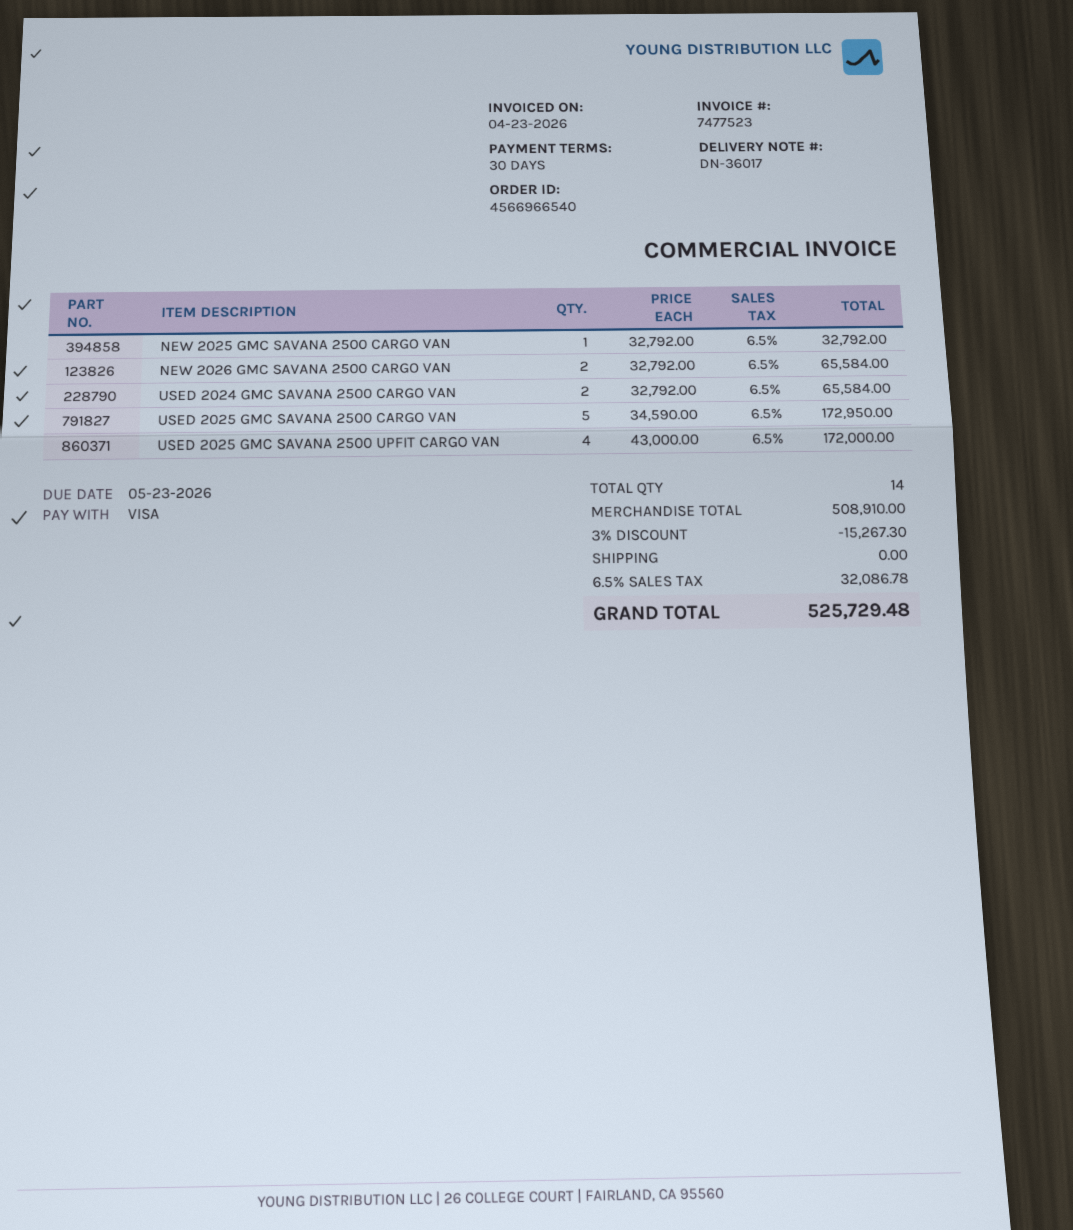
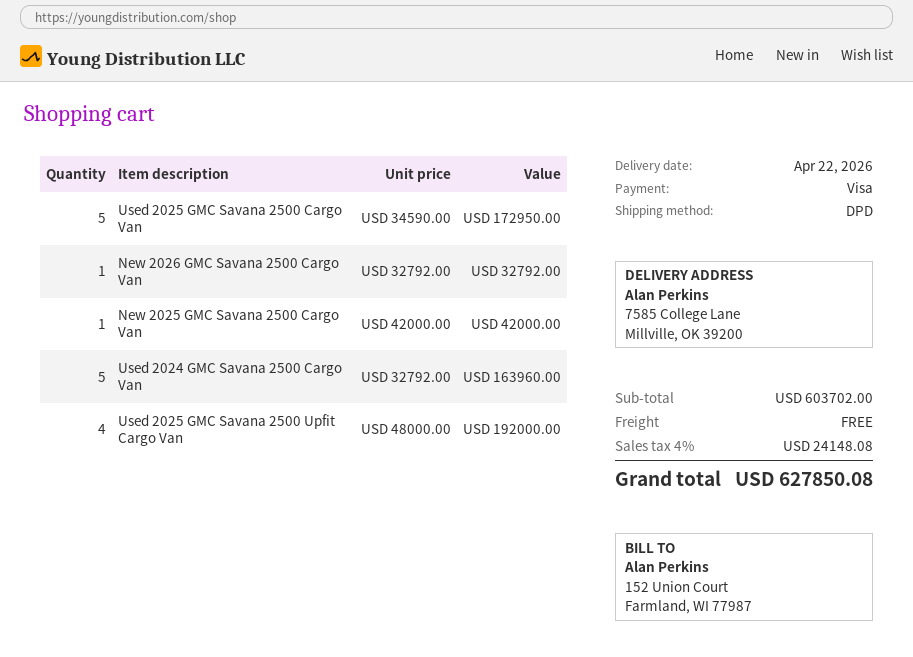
NEW 2025 GMC SAVANA 2500 CARGO VAN: 1 x 32792.00 = 32792.00 -> 1 x 42000.00 = 42000.00
NEW 2026 GMC SAVANA 2500 CARGO VAN: 2 x 32792.00 = 65584.00 -> 1 x 32792.00 = 32792.00
USED 2024 GMC SAVANA 2500 CARGO VAN: 2 x 32792.00 = 65584.00 -> 5 x 32792.00 = 163960.00
USED 2025 GMC SAVANA 2500 UPFIT CARGO VAN: 4 x 43000.00 = 172000.00 -> 4 x 48000.00 = 192000.00
subtotal: 508910.00 -> 603702.00
discount: 3% = 15267.30 -> none
tax: 6.5% = 32086.78 -> 4% = 24148.08
total: 525729.48 -> 627850.08

